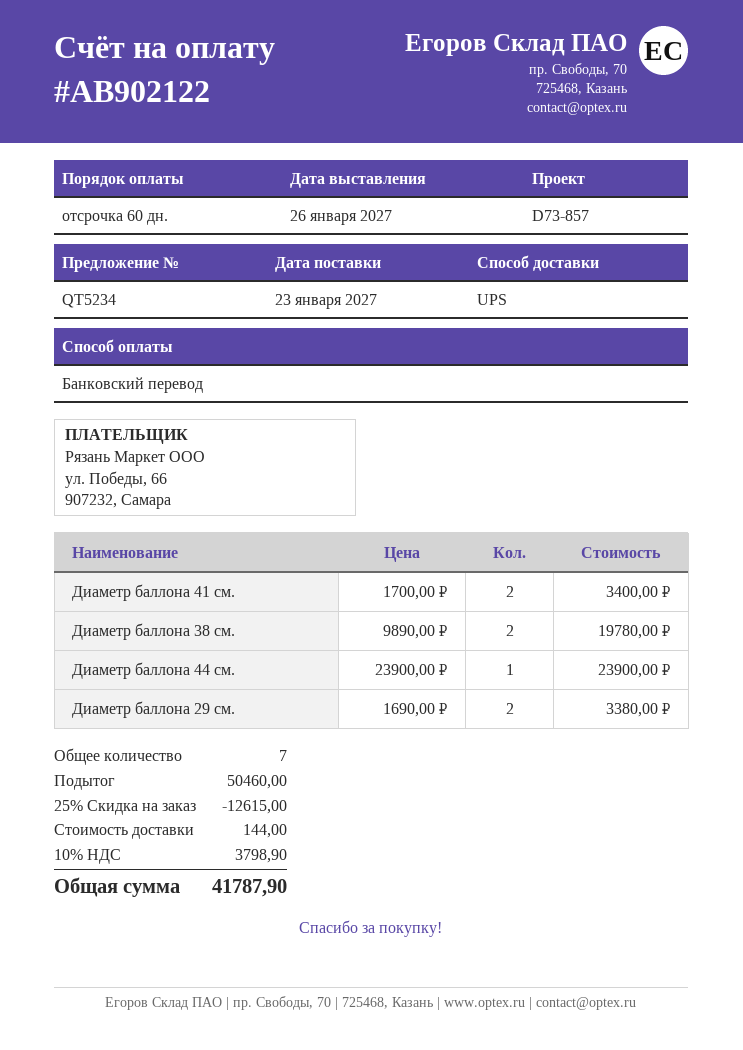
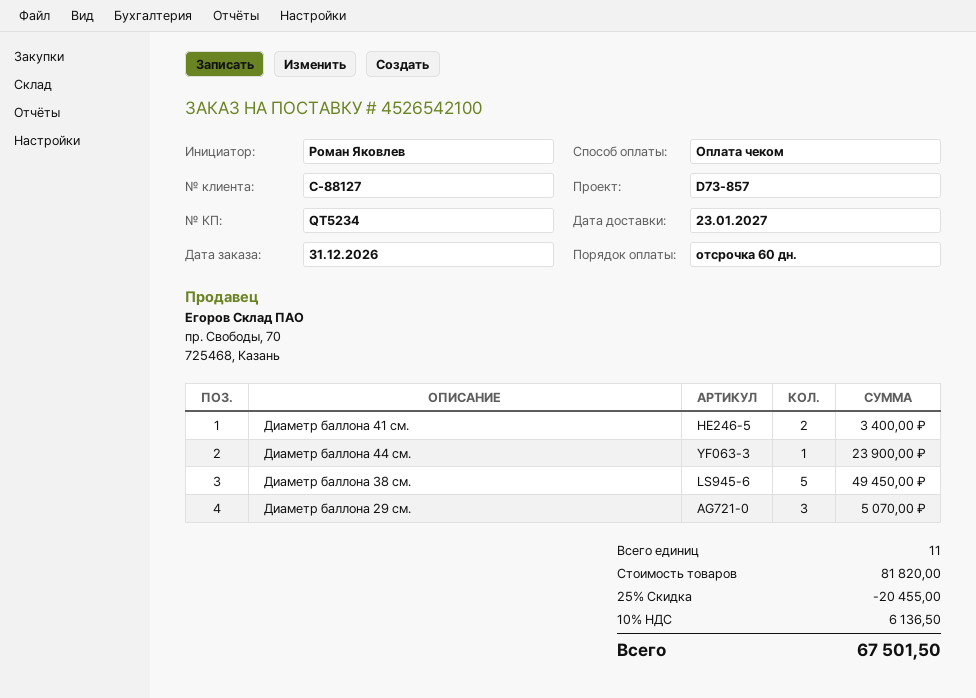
payment method: bank transfer -> cheque
Диаметр баллона 38 см.: 2 for 19780.00 -> 5 for 49450.00
Диаметр баллона 29 см.: 2 for 3380.00 -> 3 for 5070.00
total quantity: 7 -> 11
subtotal: 50460.00 -> 81820.00
discount: 25% = 12615.00 -> 25% = 20455.00
shipping: 144.00 -> none
tax: 10% = 3798.90 -> 10% = 6136.50
total: 41787.90 -> 67501.50

